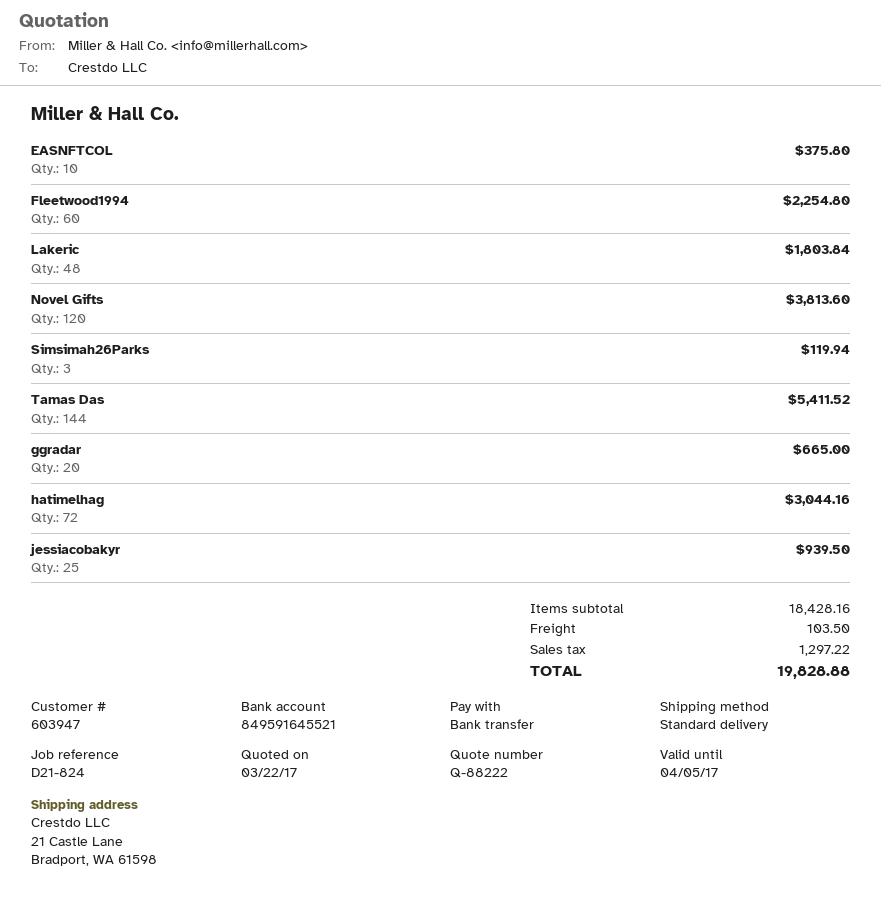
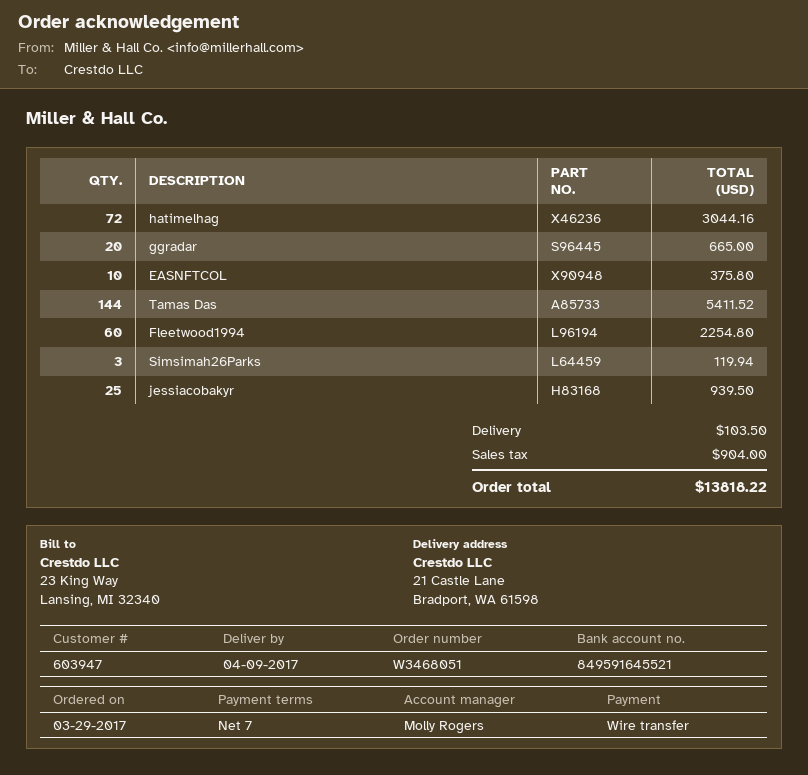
Lakeric: 48 for 1803.84 -> none
Novel Gifts: 120 for 3813.60 -> none
tax: 1297.22 -> 904.00
total: 19828.88 -> 13818.22

